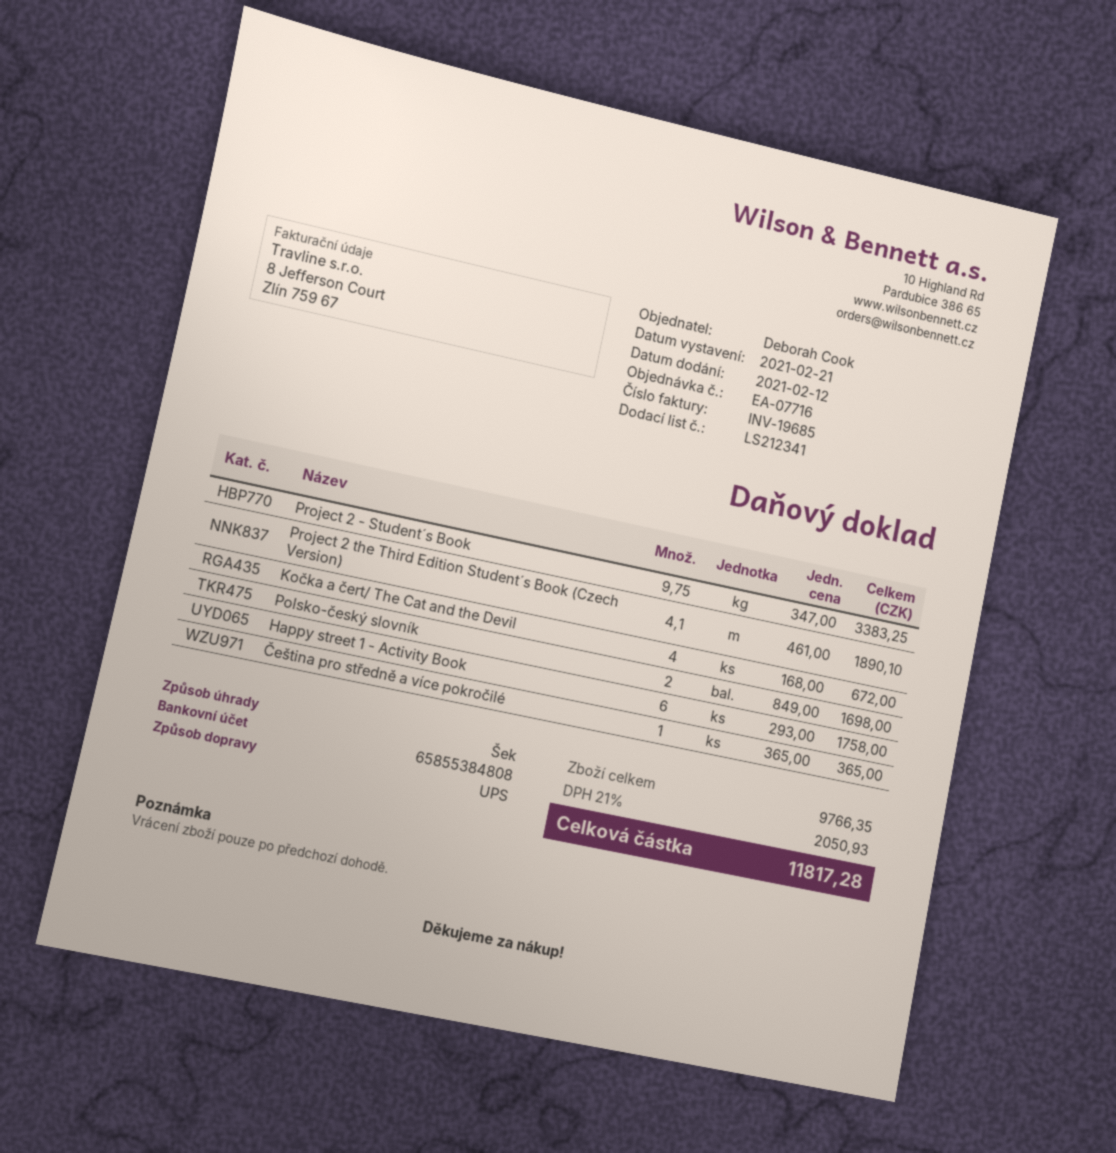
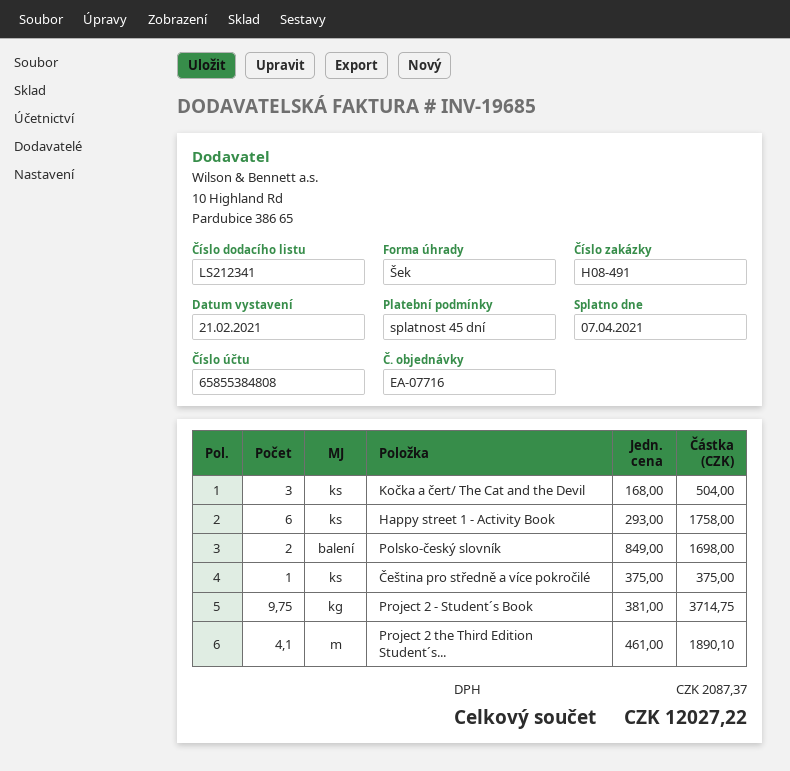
Project 2 - Student´s Book: 9.75 x 347.00 = 3383.25 -> 9.75 x 381.00 = 3714.75
Kočka a čert/ The Cat and the Devil: 4 x 168.00 = 672.00 -> 3 x 168.00 = 504.00
Čeština pro středně a více pokročilé: 1 x 365.00 = 365.00 -> 1 x 375.00 = 375.00
tax: 2050.93 -> 2087.37
total: 11817.28 -> 12027.22

